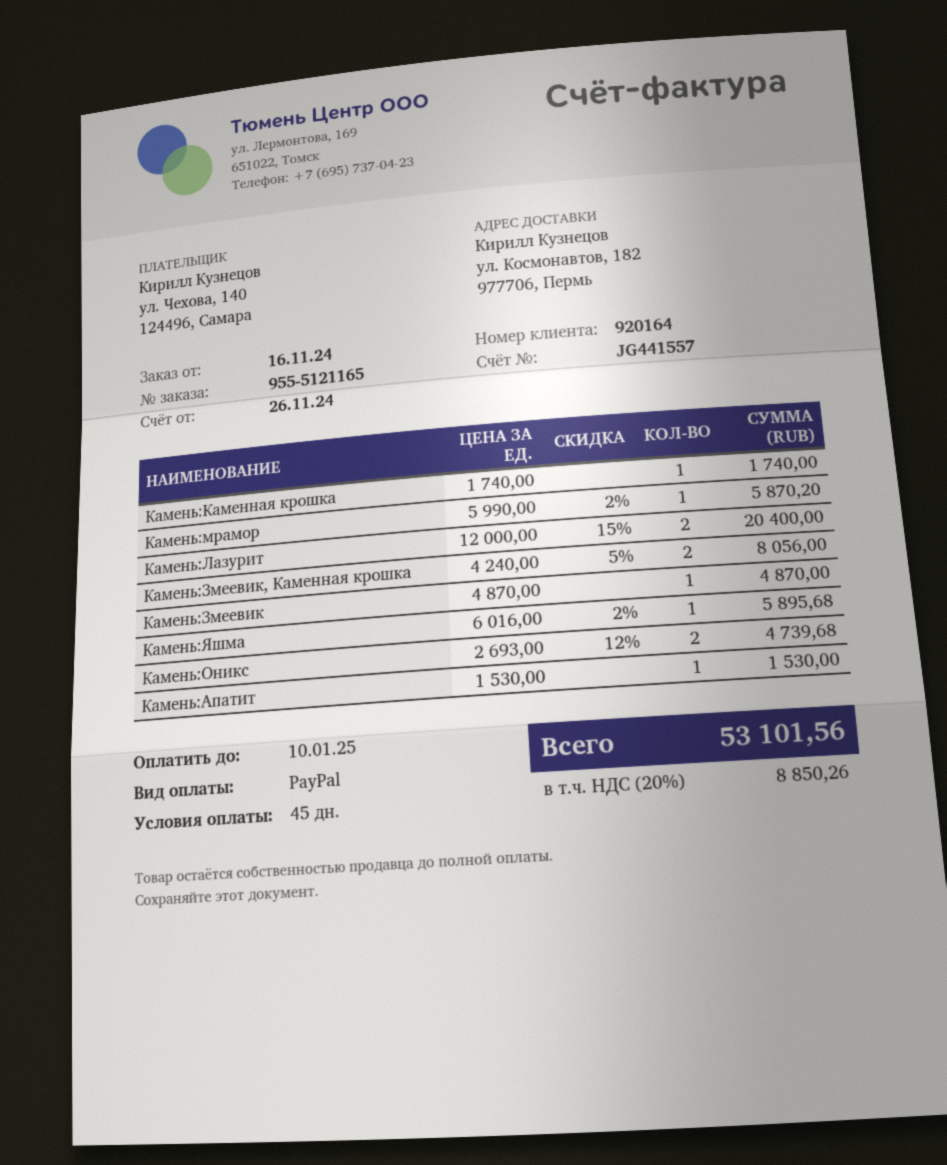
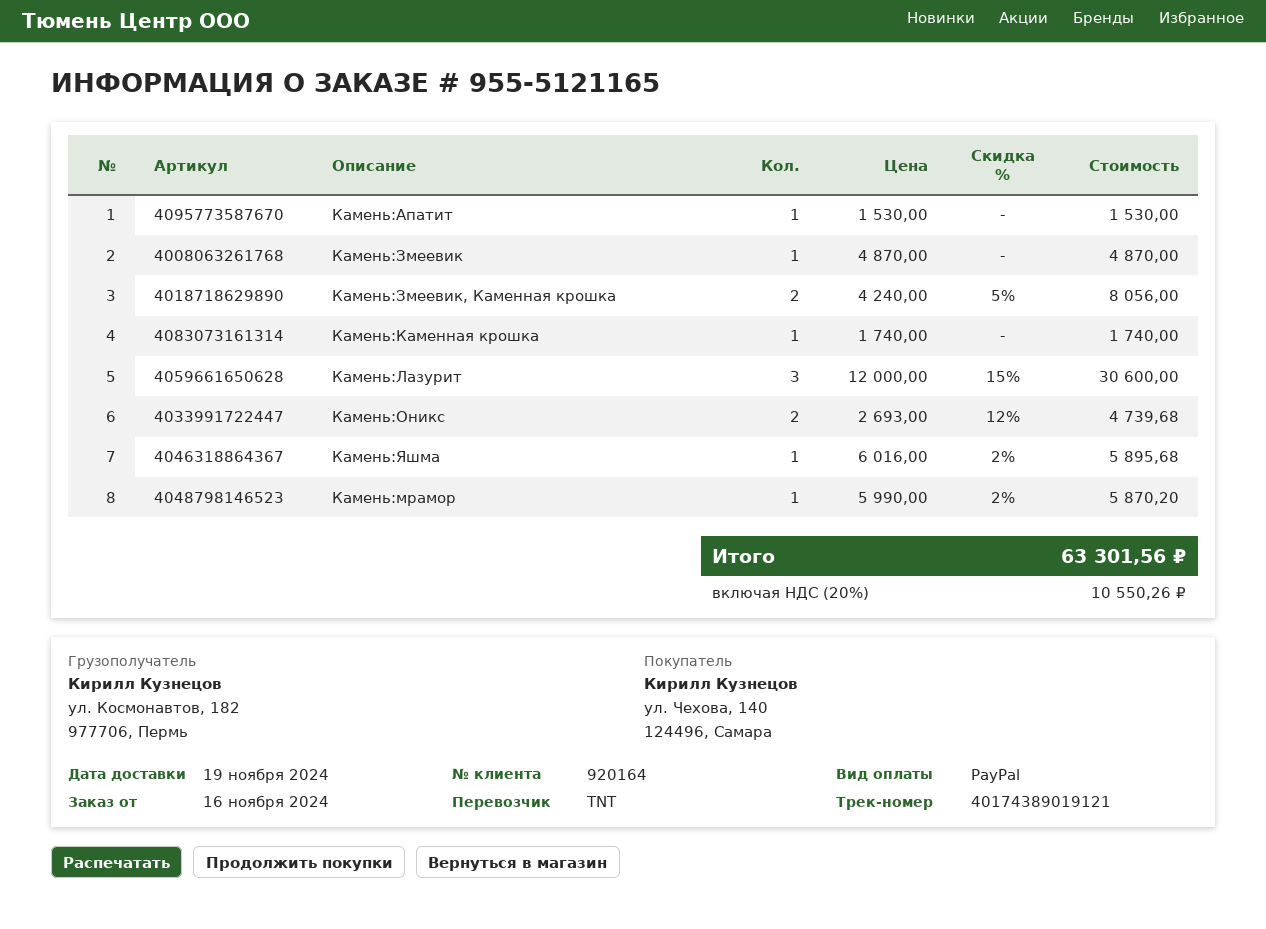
Камень:Лазурит: 2 x 12000.00 - 15% = 20400.00 -> 3 x 12000.00 - 15% = 30600.00
tax: 20% = 8850.26 -> 20% = 10550.26
total: 53101.56 -> 63301.56

